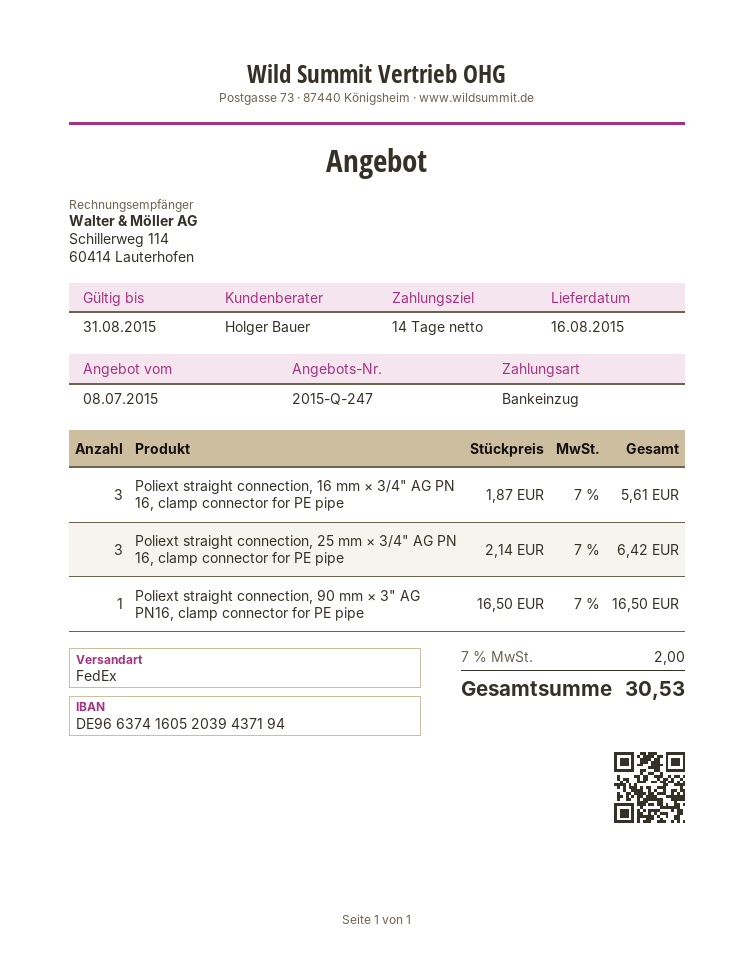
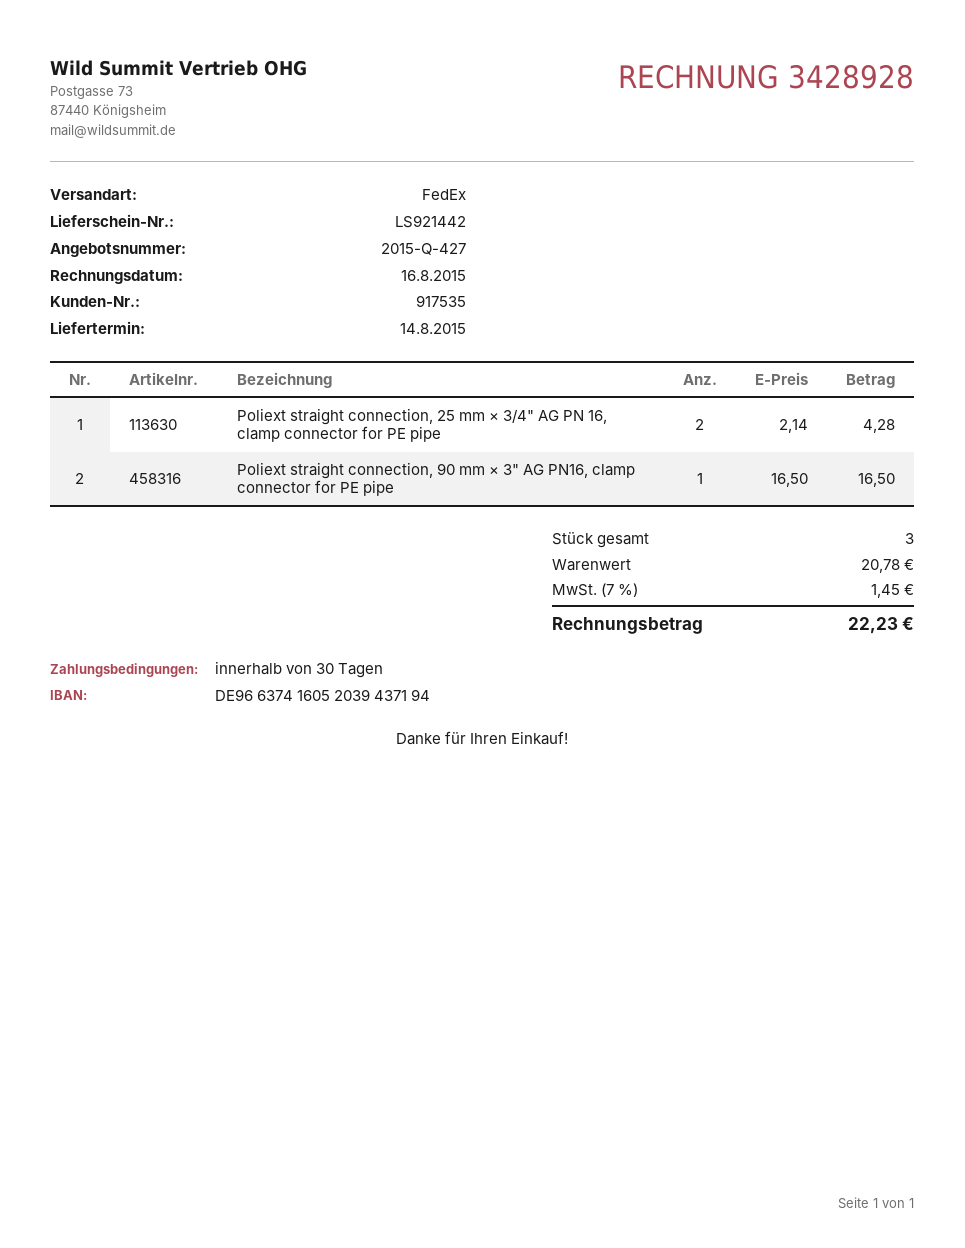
quote number: 2015-Q-247 -> 2015-Q-427
delivery date: 2015-08-16 -> 2015-08-14
payment terms: 14 days -> 30 days
Poliext straight connection, 16 mm × 3/4" AG PN 16, clamp connector for PE pipe: 3 x 1.87 = 5.61 -> none
Poliext straight connection, 25 mm × 3/4" AG PN 16, clamp connector for PE pipe: 3 x 2.14 = 6.42 -> 2 x 2.14 = 4.28
tax: 7% = 2.00 -> 7% = 1.45
total: 30.53 -> 22.23

